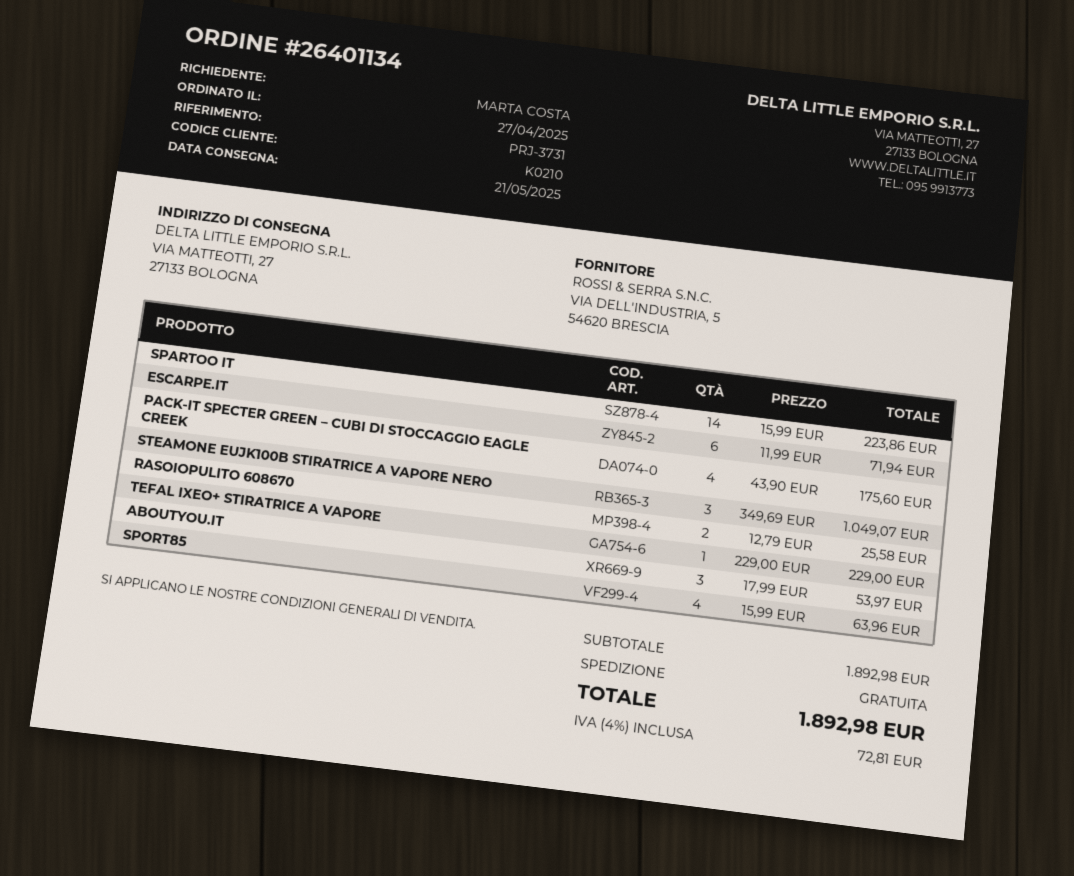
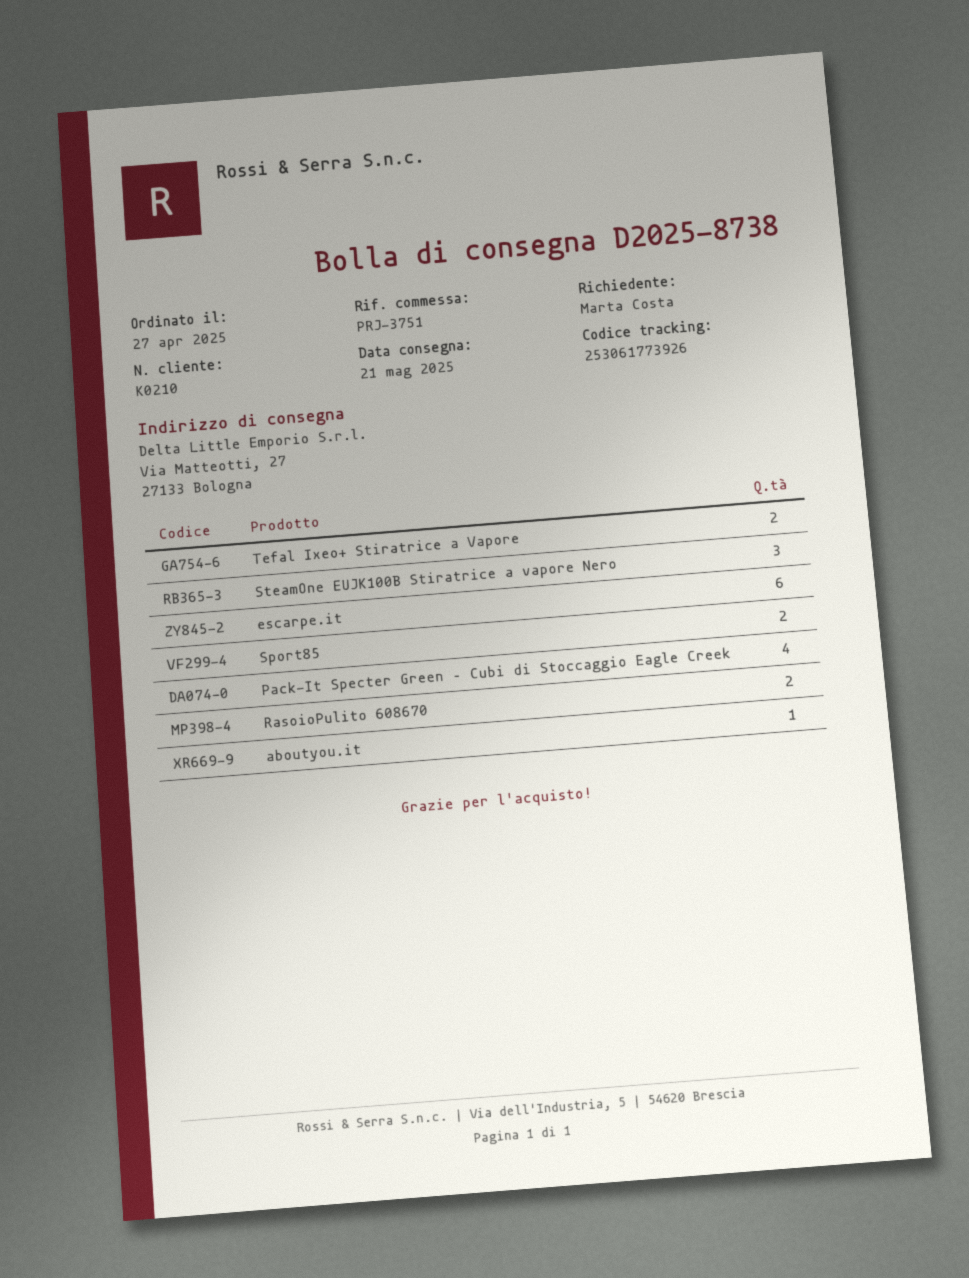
reference: PRJ-3731 -> PRJ-3751
SPARTOO IT: 14 -> none
TEFAL IXEO+ STIRATRICE A VAPORE: 1 -> 2
ABOUTYOU.IT: 3 -> 1
SPORT85: 4 -> 2

